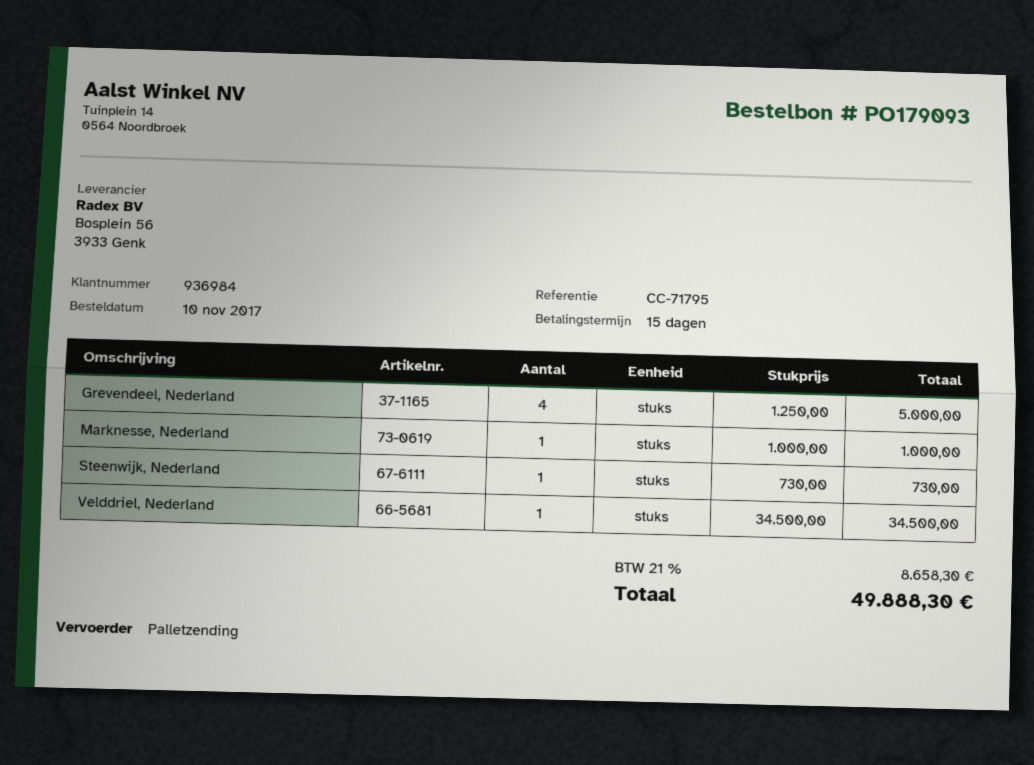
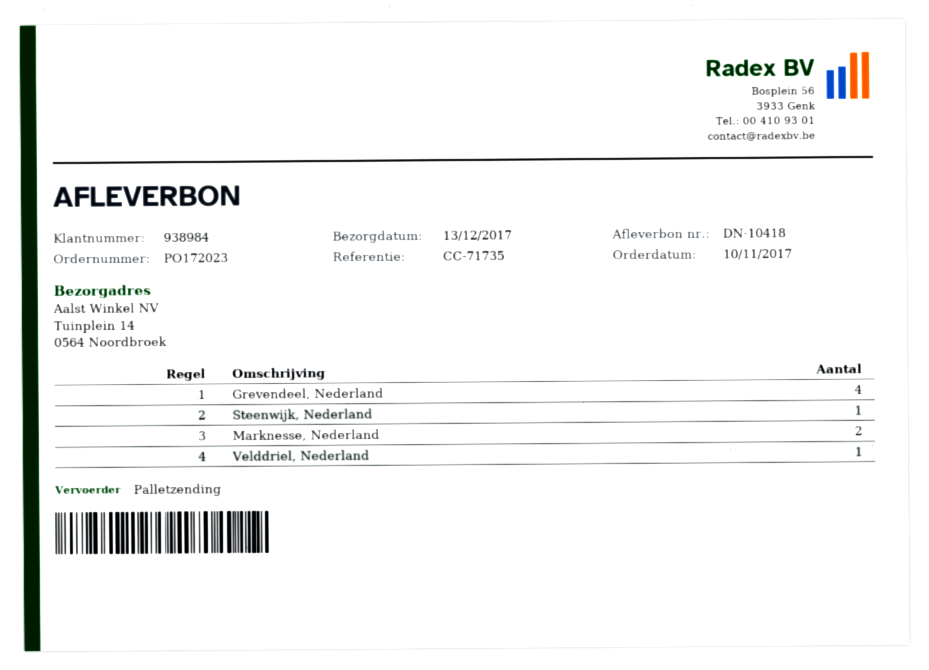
order number: PO179093 -> PO172023
customer number: 936984 -> 938984
reference: CC-71795 -> CC-71735
Marknesse, Nederland: 1 -> 2

